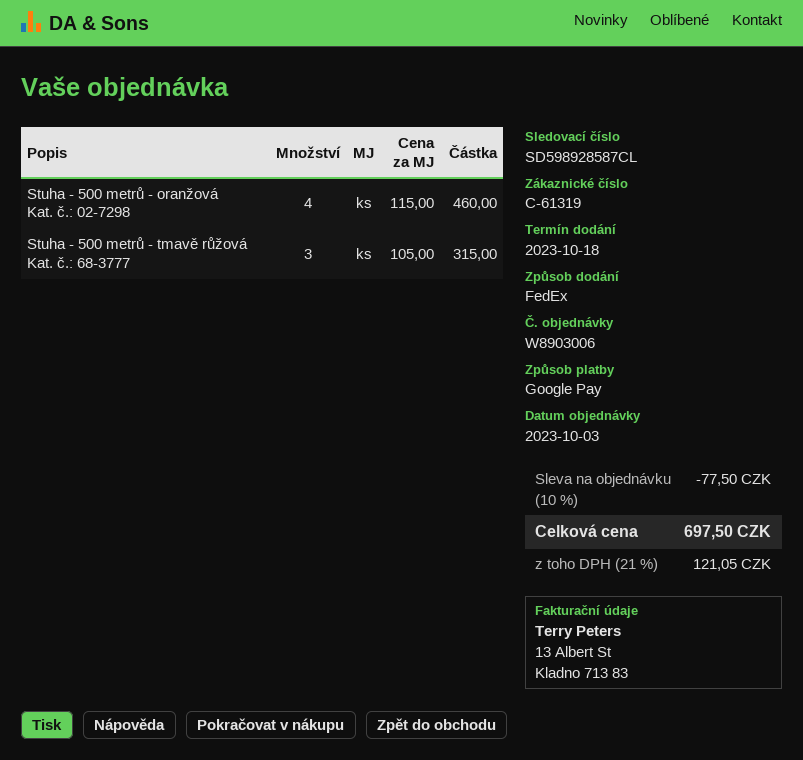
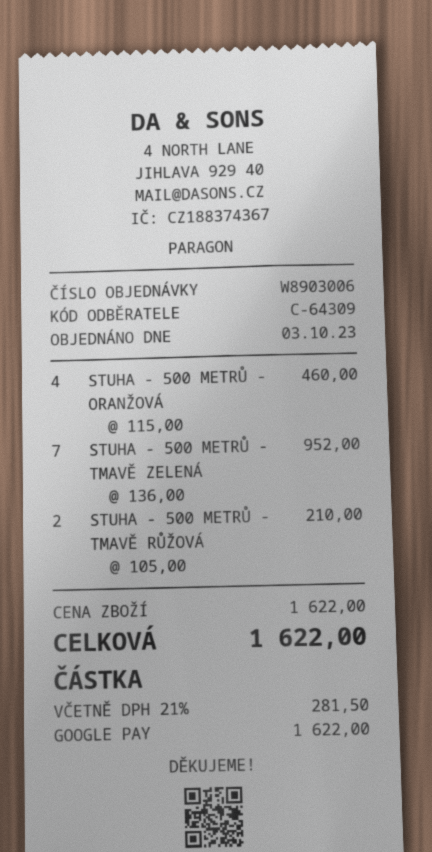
customer number: C-61319 -> C-64309
Stuha - 500 metrů - tmavě růžová: 3 x 105.00 = 315.00 -> 2 x 105.00 = 210.00
STUHA - 500 METRŮ - TMAVĚ ZELENÁ: none -> 7 x 136.00 = 952.00
discount: 10% = 77.50 -> none
tax: 21% = 121.05 -> 21% = 281.50
total: 697.50 -> 1622.00

